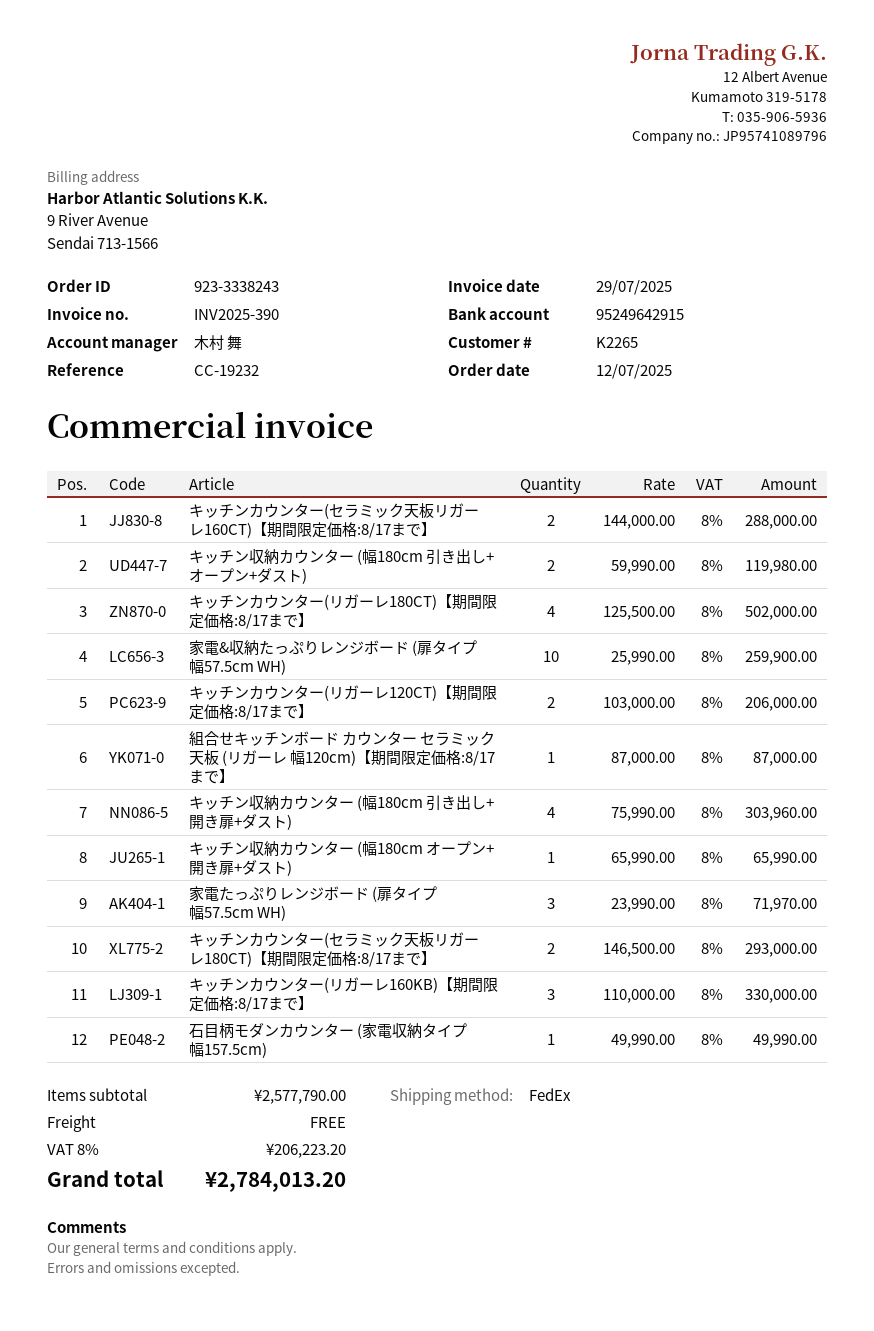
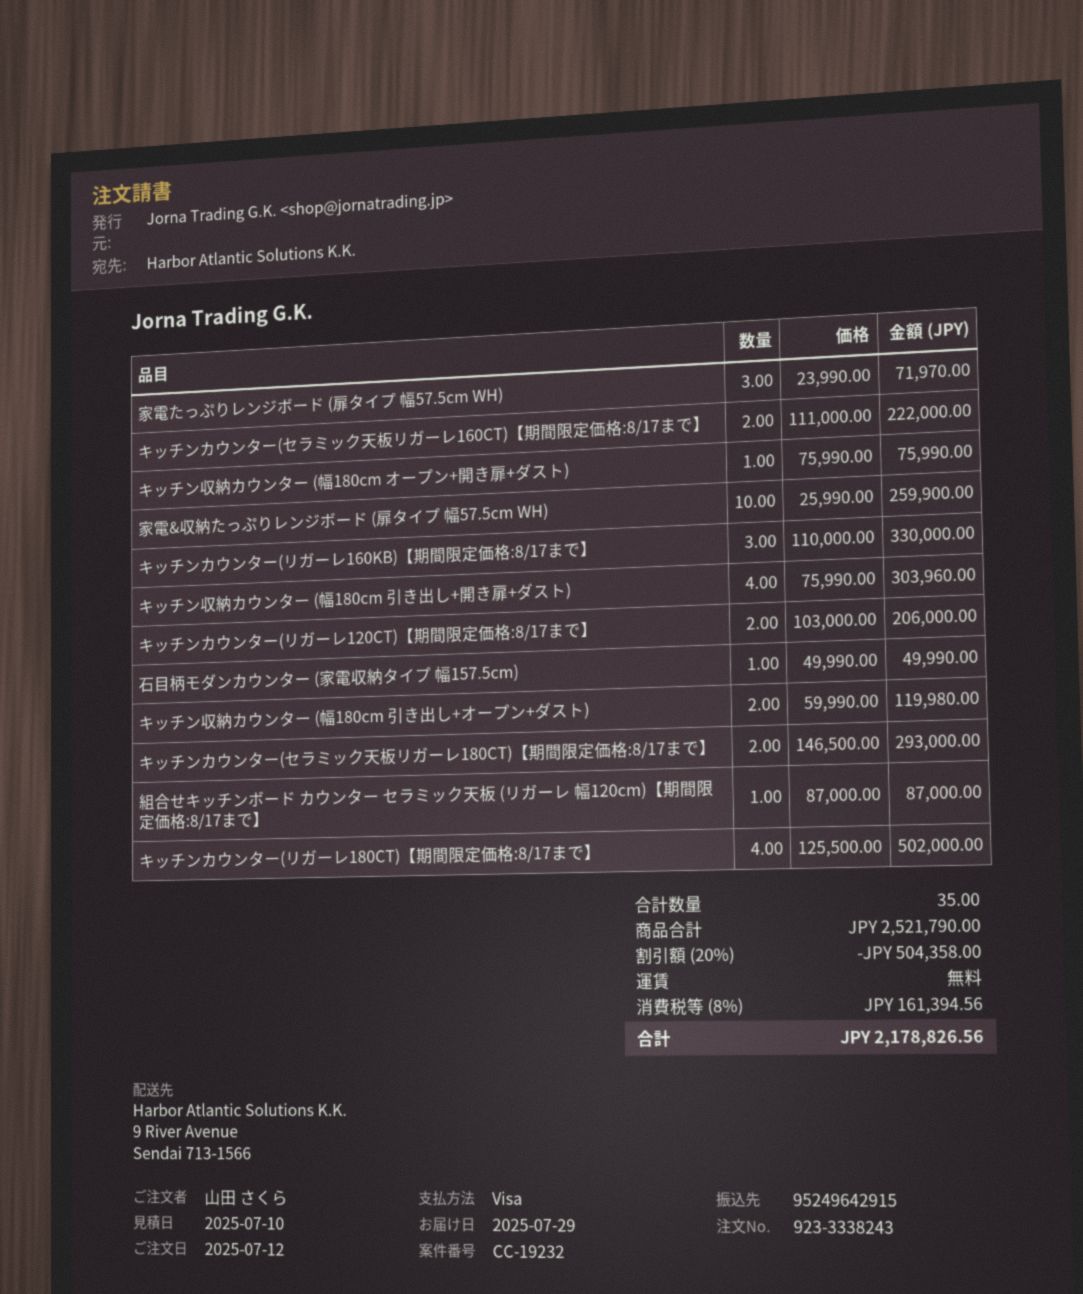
キッチンカウンター(セラミック天板リガーレ160CT)【期間限定価格:8/17まで】: 2 x 144000.00 = 288000.00 -> 2 x 111000.00 = 222000.00
キッチン収納カウンター (幅180cm オープン+開き扉+ダスト): 1 x 65990.00 = 65990.00 -> 1 x 75990.00 = 75990.00
subtotal: 2577790.00 -> 2521790.00
discount: none -> 20% = 504358.00
tax: 8% = 206223.20 -> 8% = 161394.56
total: 2784013.20 -> 2178826.56

